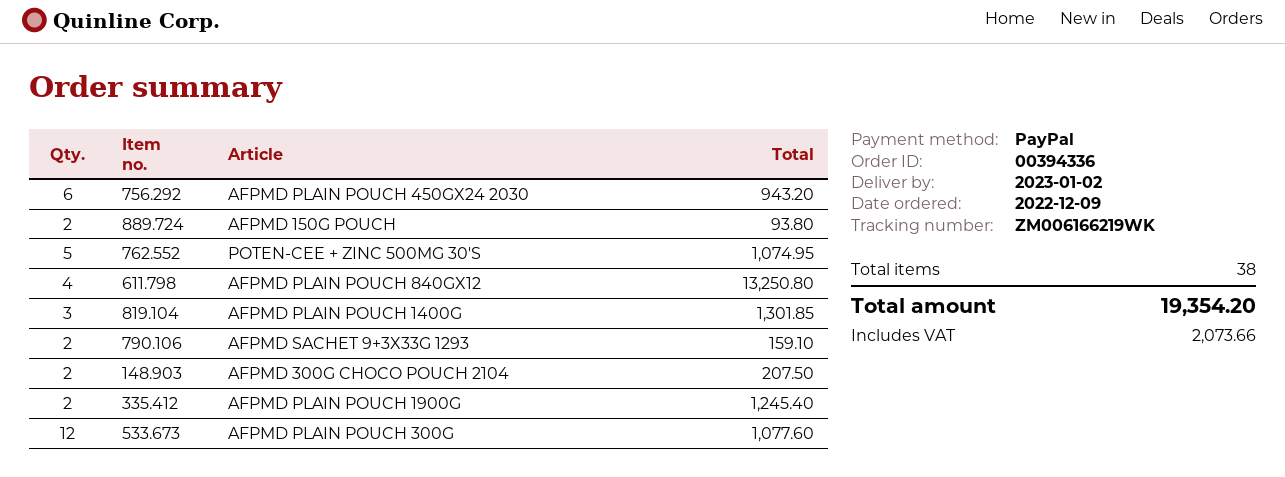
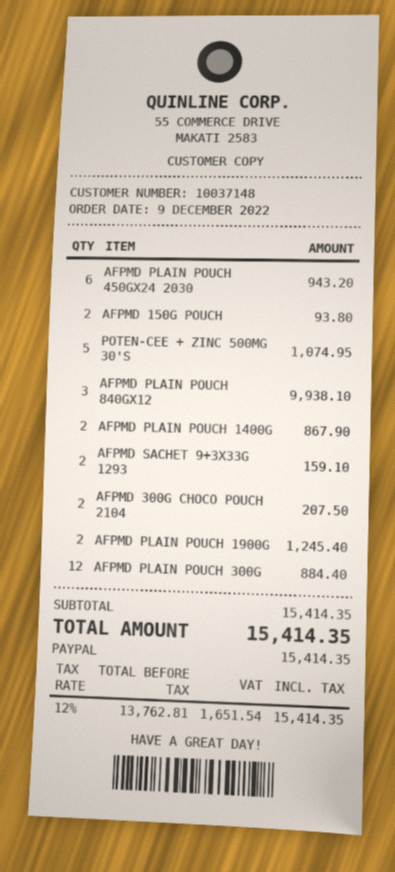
AFPMD PLAIN POUCH 840GX12: 4 for 13250.80 -> 3 for 9938.10
AFPMD PLAIN POUCH 1400G: 3 for 1301.85 -> 2 for 867.90
AFPMD PLAIN POUCH 300G: 12 for 1077.60 -> 12 for 884.40
tax: 2073.66 -> 1651.54
total: 19354.20 -> 15414.35

